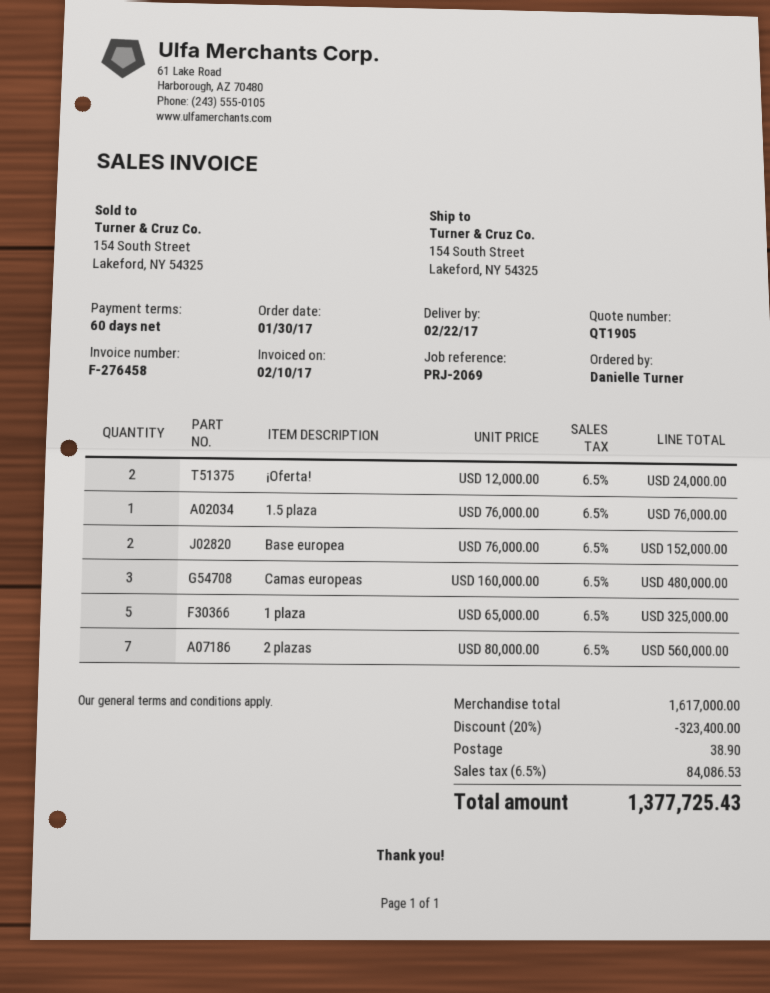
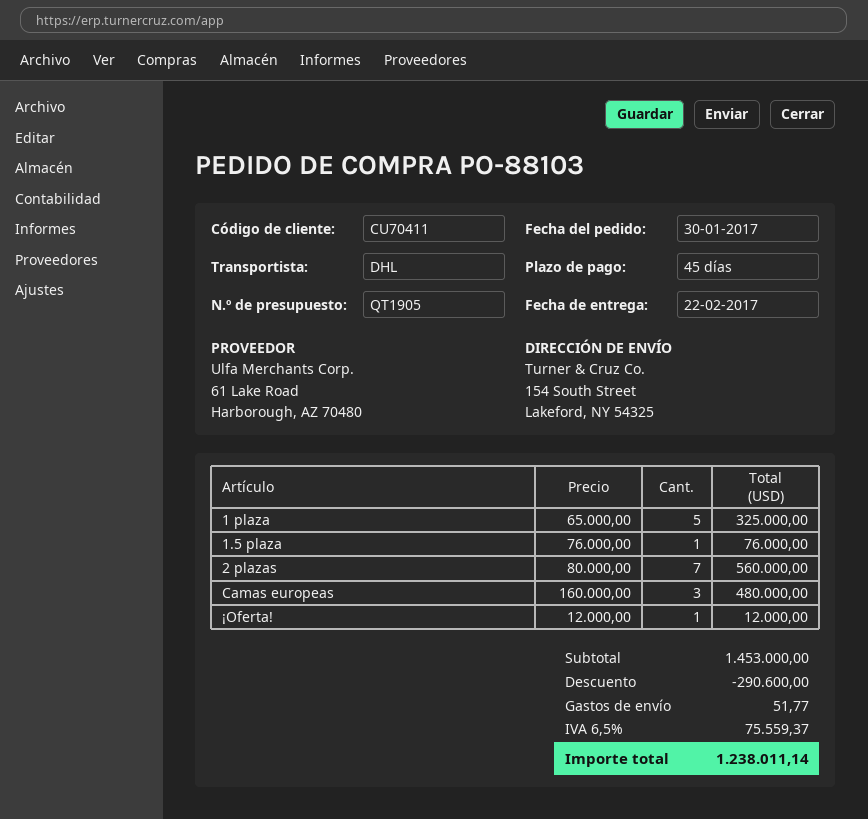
payment terms: 60 days -> 45 days
¡Oferta!: 2 x 12000.00 = 24000.00 -> 1 x 12000.00 = 12000.00
Base europea: 2 x 76000.00 = 152000.00 -> none
subtotal: 1617000.00 -> 1453000.00
discount: 323400.00 -> 290600.00
shipping: 38.90 -> 51.77
tax: 6.5% = 84086.53 -> 6.5% = 75559.37
total: 1377725.43 -> 1238011.14

